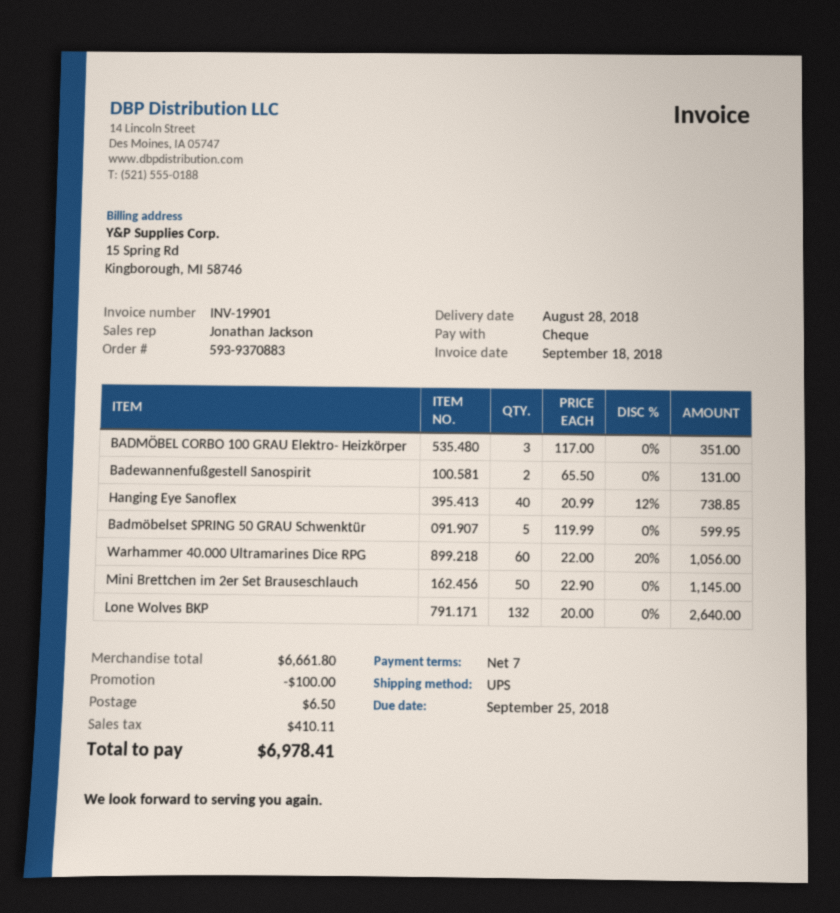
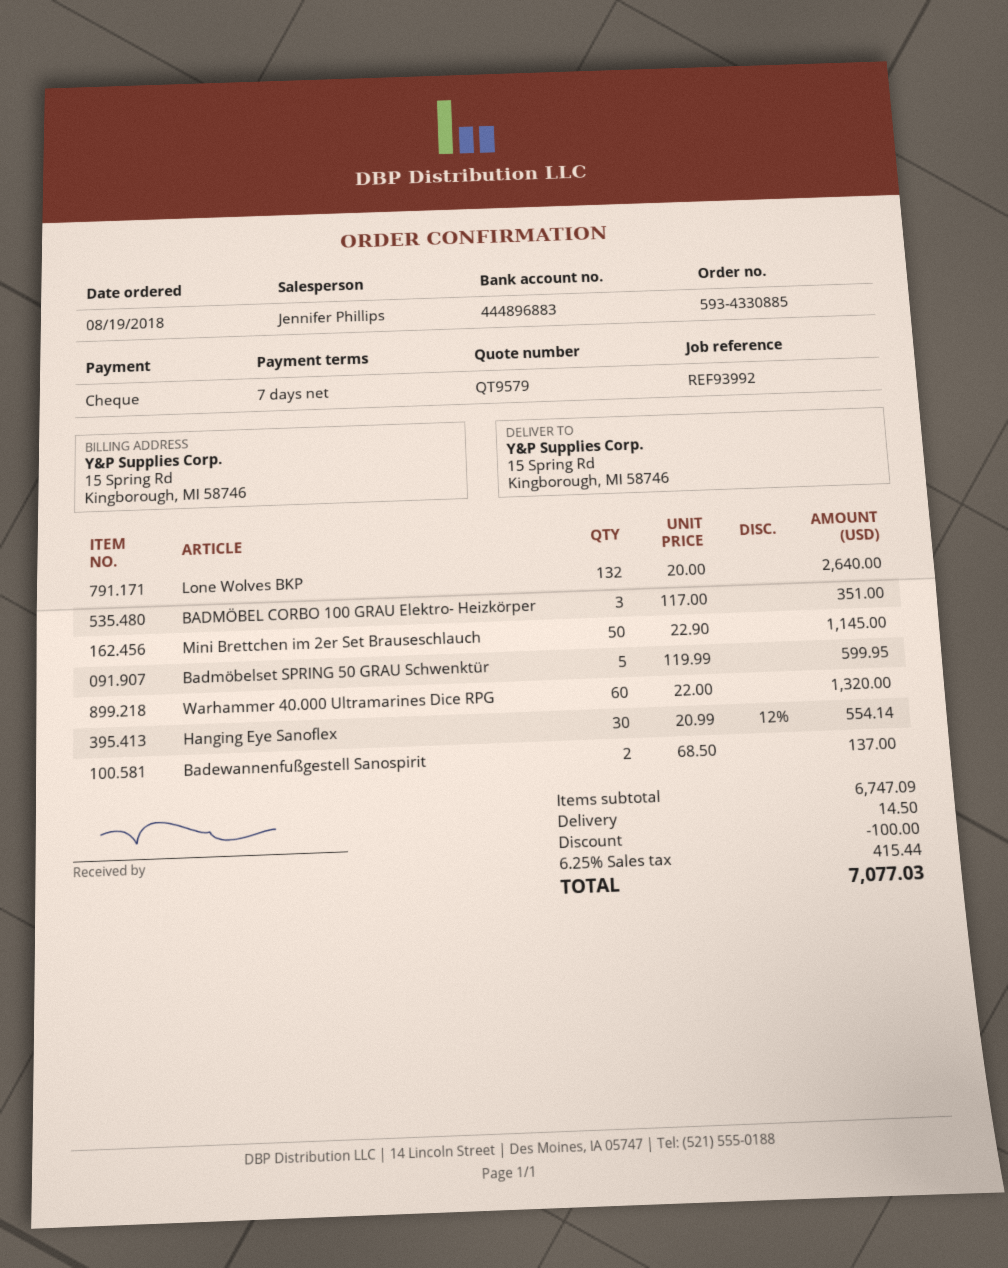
order number: 593-9370883 -> 593-4330885
sales rep: Jonathan Jackson -> Jennifer Phillips
Badewannenfußgestell Sanospirit: 2 x 65.50 = 131.00 -> 2 x 68.50 = 137.00
Hanging Eye Sanoflex: 40 x 20.99 - 12% = 738.85 -> 30 x 20.99 - 12% = 554.14
Warhammer 40.000 Ultramarines Dice RPG: 60 x 22.00 - 20% = 1056.00 -> 60 x 22.00 = 1320.00
subtotal: 6661.80 -> 6747.09
shipping: 6.50 -> 14.50
tax: 410.11 -> 415.44
total: 6978.41 -> 7077.03

